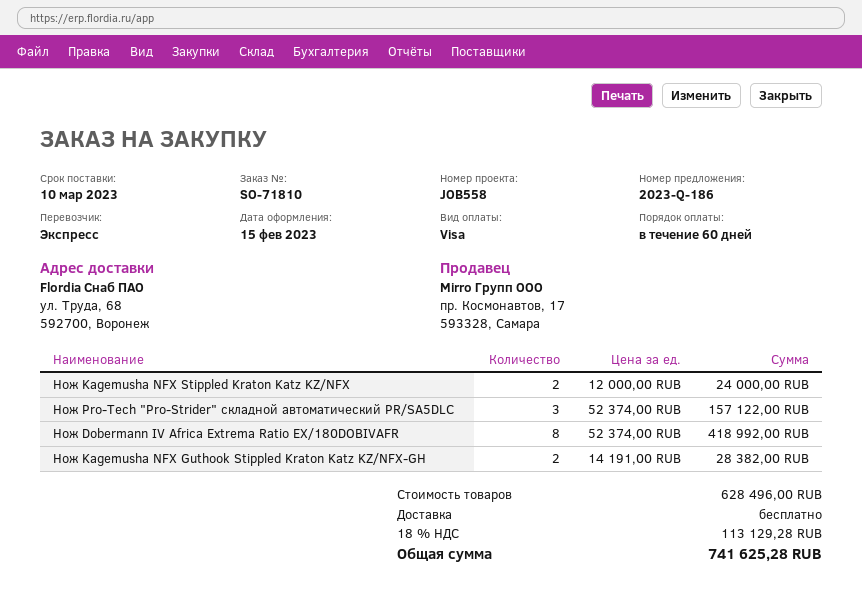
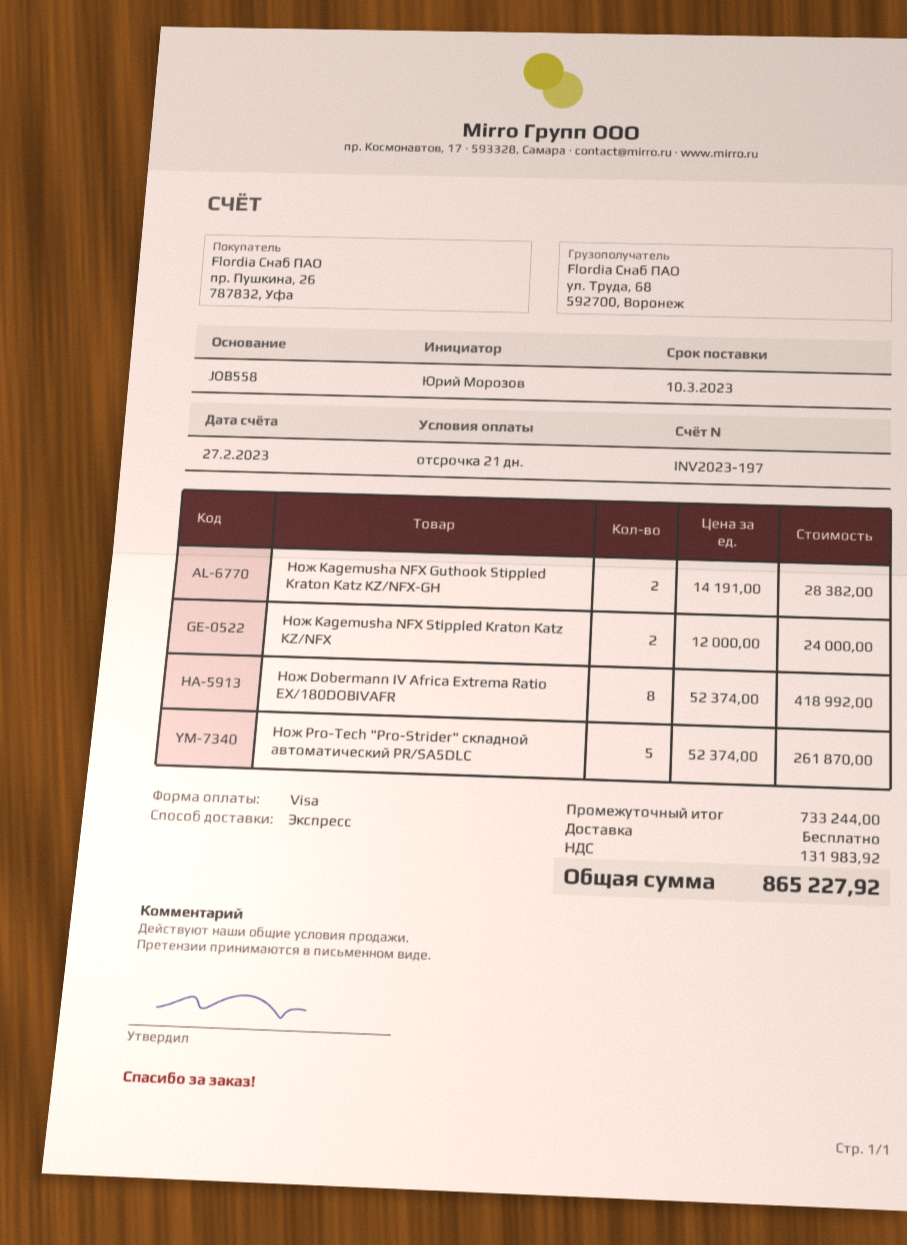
payment terms: 60 days -> 21 days
Нож Pro-Tech "Pro-Strider" складной автоматический PR/SA5DLC: 3 x 52374.00 = 157122.00 -> 5 x 52374.00 = 261870.00
subtotal: 628496.00 -> 733244.00
tax: 113129.28 -> 131983.92
total: 741625.28 -> 865227.92

